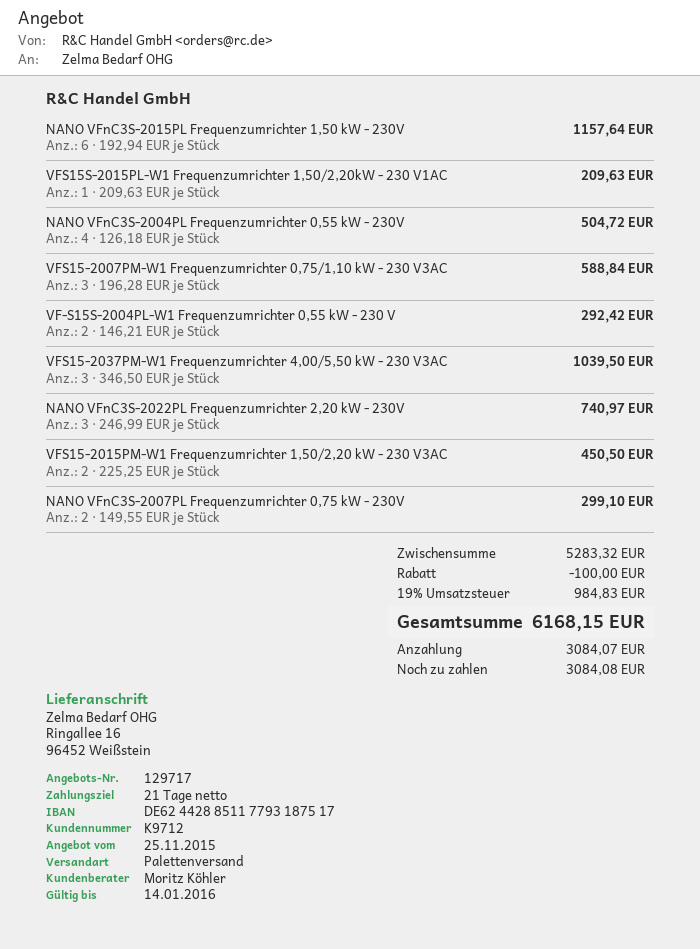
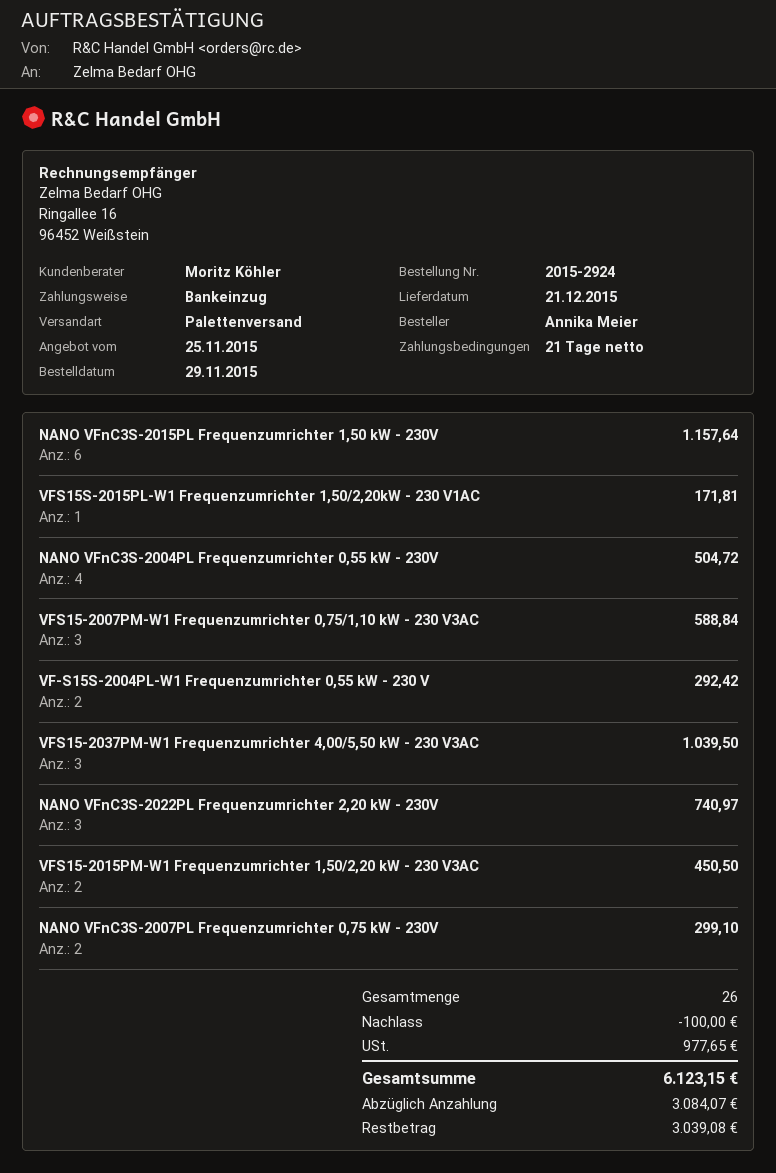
VFS15S-2015PL-W1 Frequenzumrichter 1,50/2,20kW - 230 V1AC: 1 for 209.63 -> 1 for 171.81
tax: 984.83 -> 977.65
total: 6168.15 -> 6123.15
balance: 3084.08 -> 3039.08

